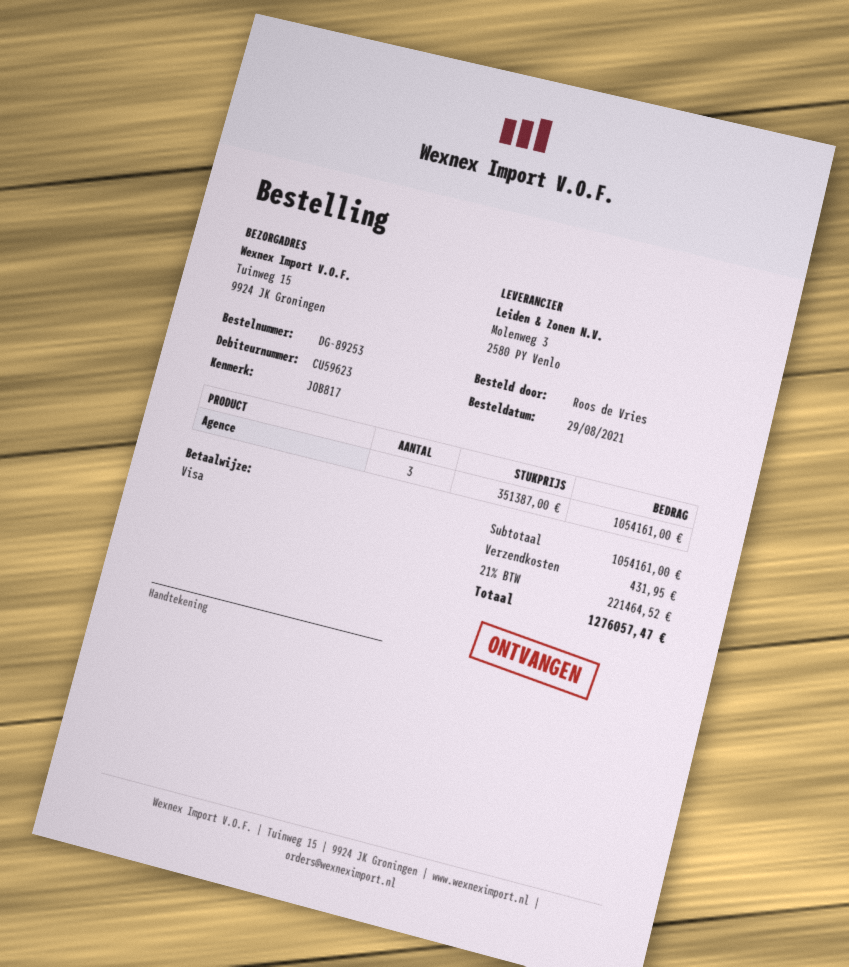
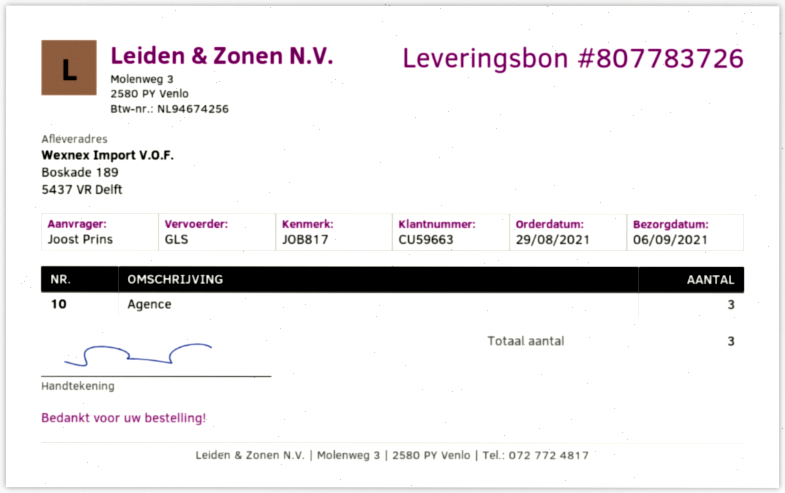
customer number: CU59623 -> CU59663
ordered by: Roos de Vries -> Joost Prins
ship to: Tuinweg 15, 9924 JK Groningen -> Boskade 189, 5437 VR Delft

